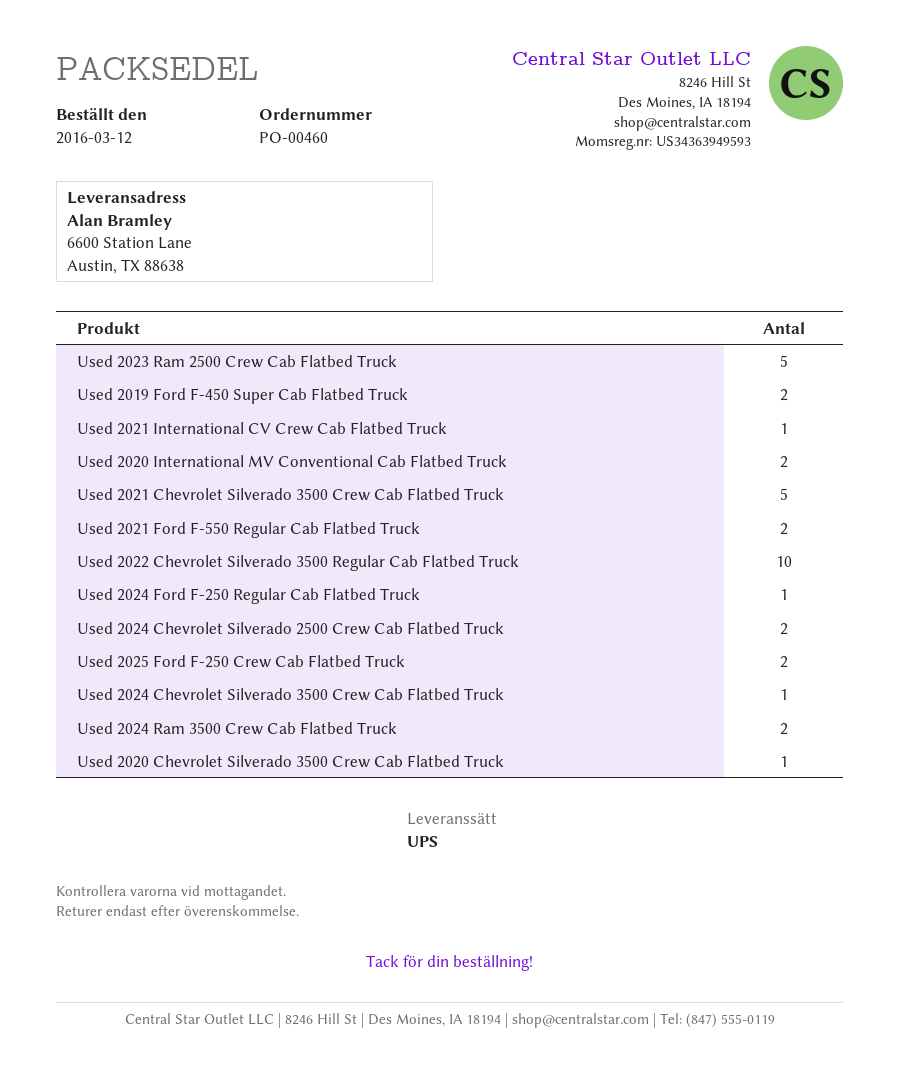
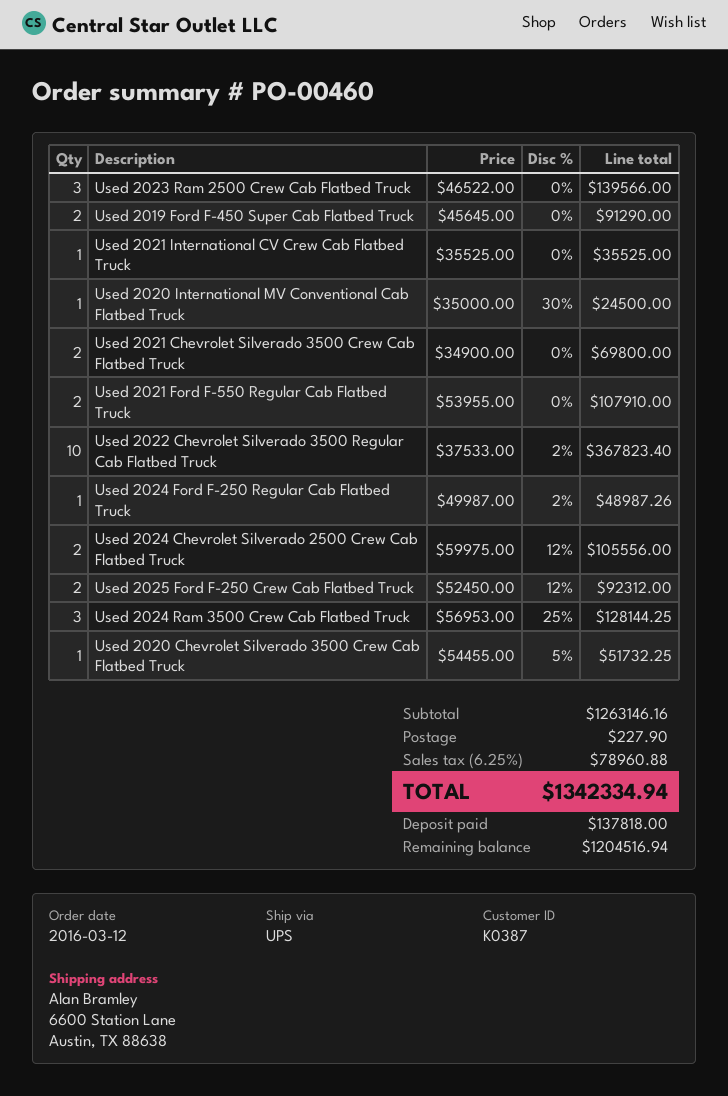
Used 2023 Ram 2500 Crew Cab Flatbed Truck: 5 -> 3
Used 2020 International MV Conventional Cab Flatbed Truck: 2 -> 1
Used 2021 Chevrolet Silverado 3500 Crew Cab Flatbed Truck: 5 -> 2
Used 2024 Chevrolet Silverado 3500 Crew Cab Flatbed Truck: 1 -> none
Used 2024 Ram 3500 Crew Cab Flatbed Truck: 2 -> 3

